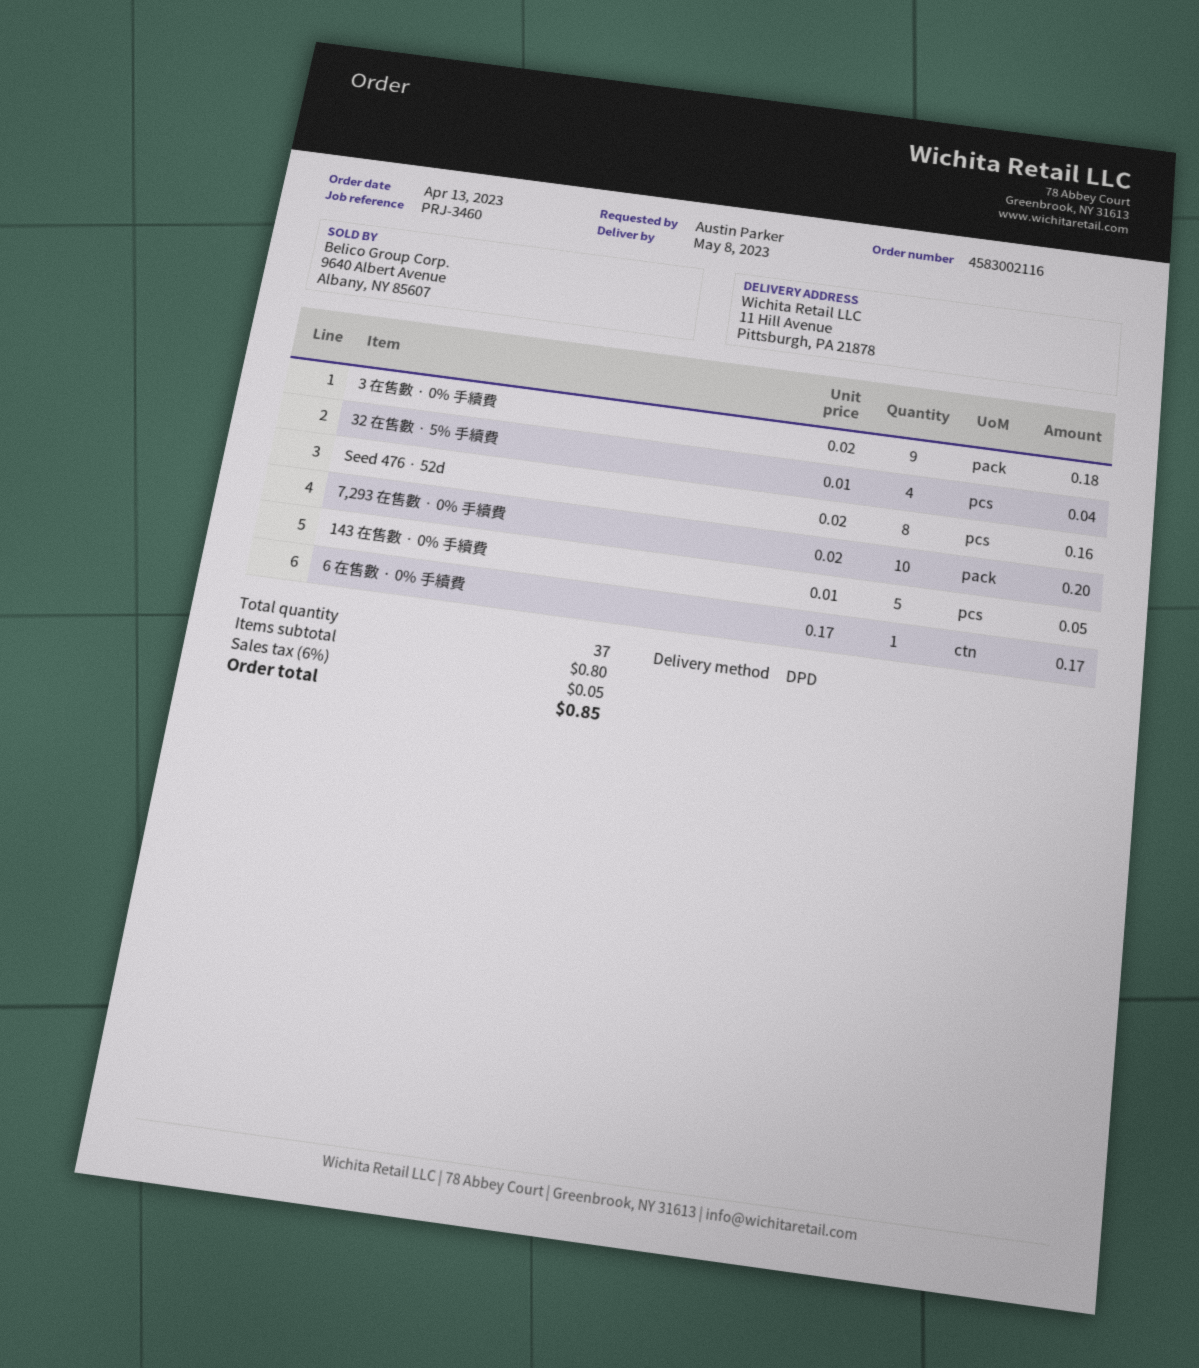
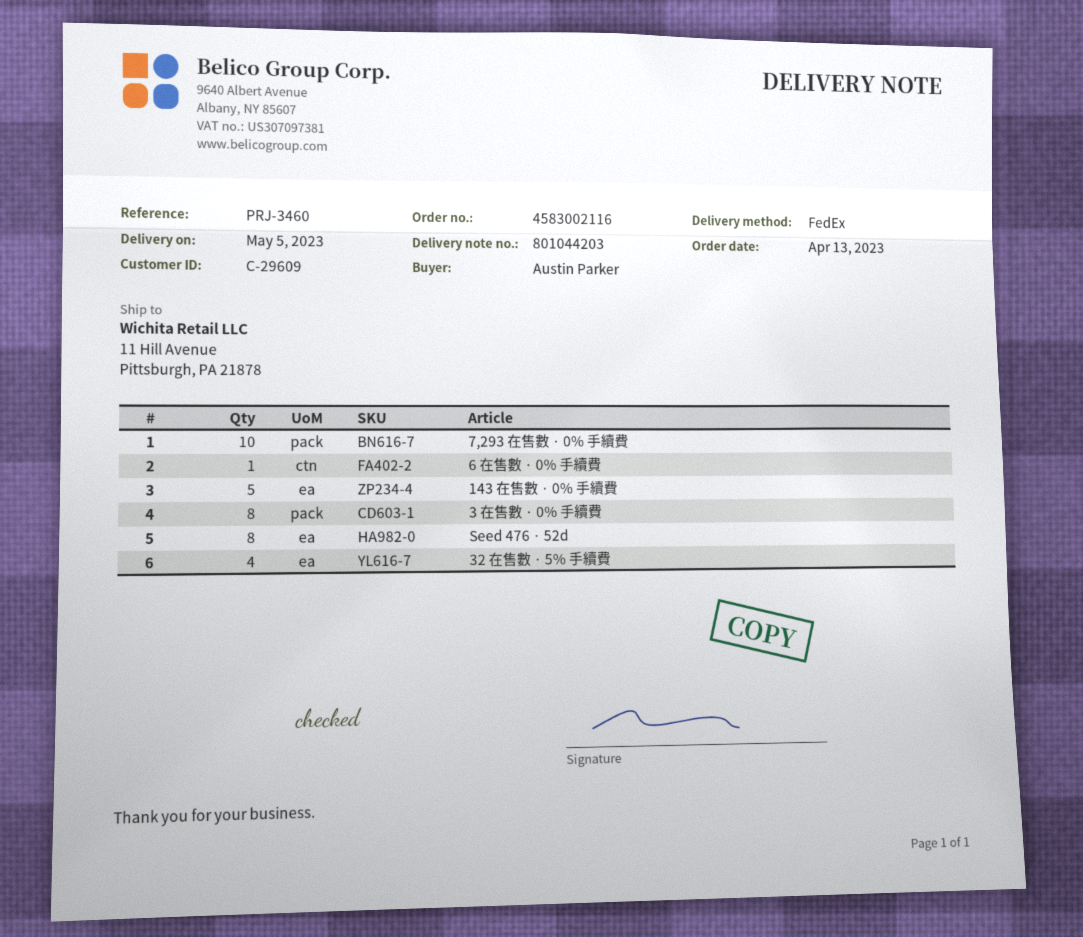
delivery date: 2023-05-08 -> 2023-05-05
shipping method: DPD -> FedEx
3 在售數 · 0% 手續費: 9 -> 8

